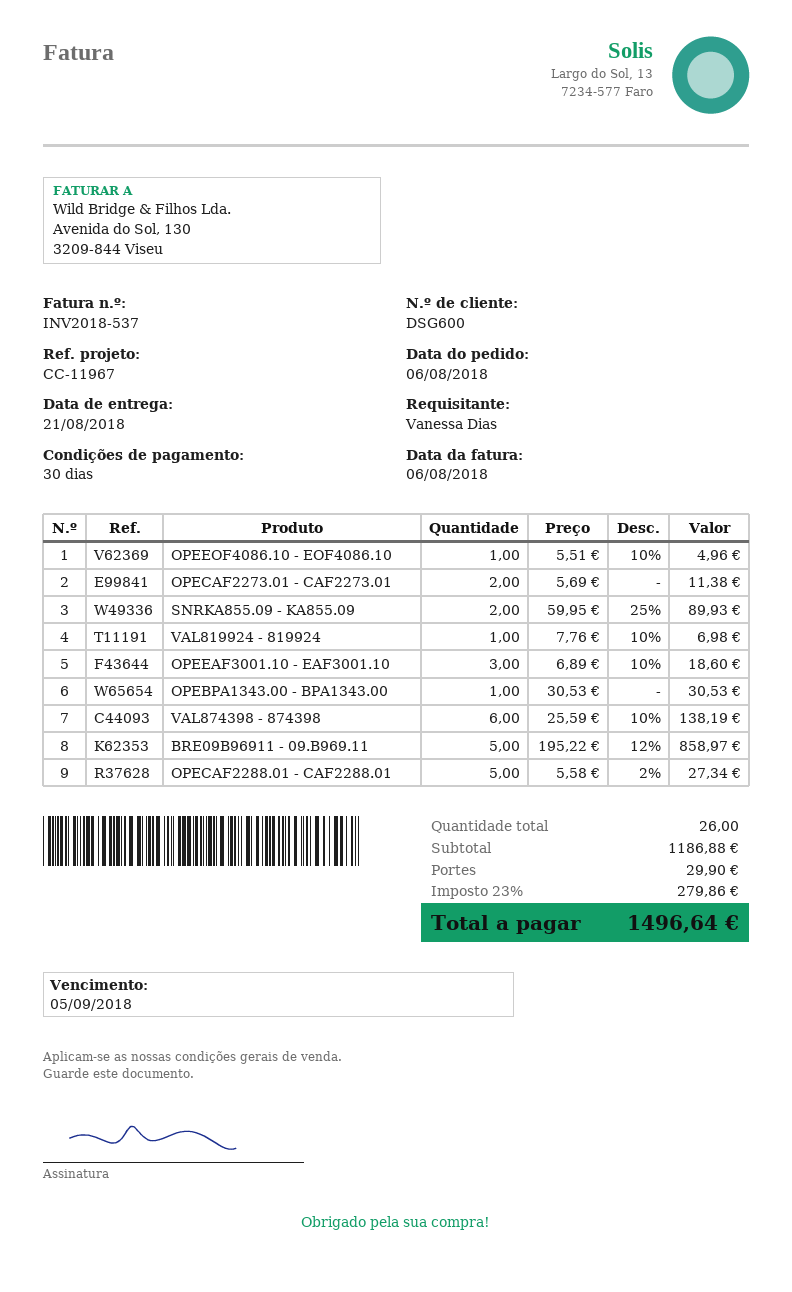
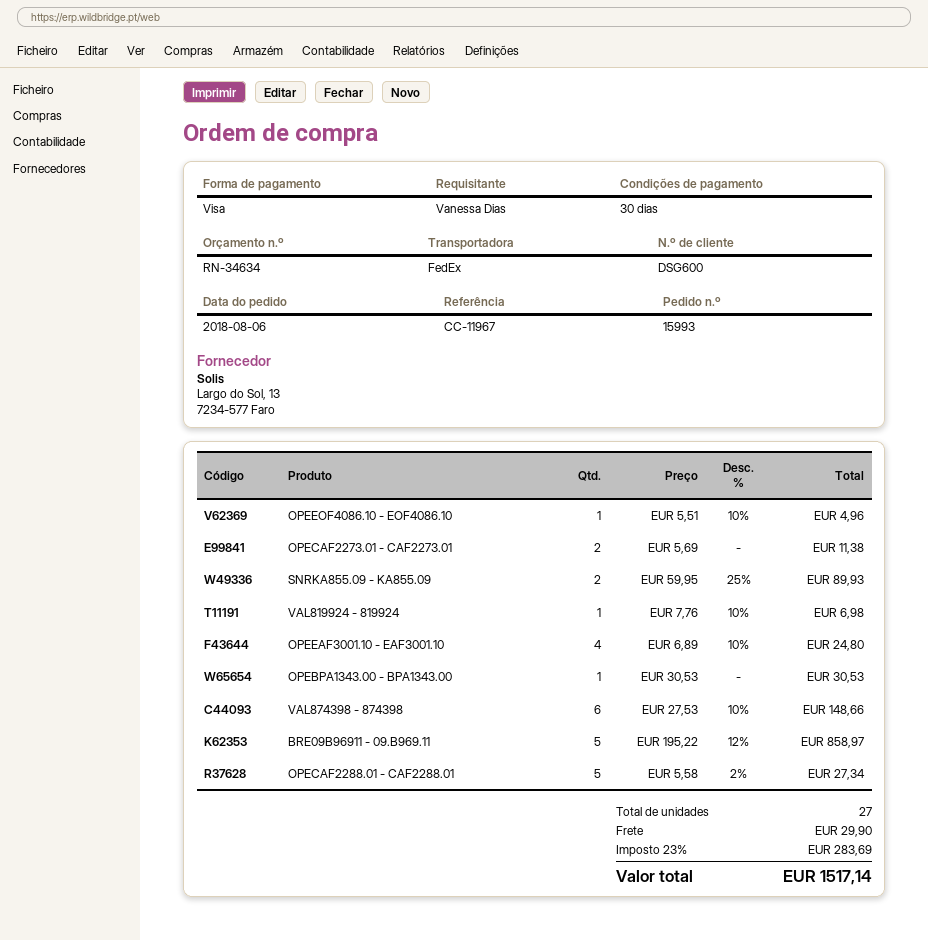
OPEEAF3001.10 - EAF3001.10: 3 x 6.89 - 10% = 18.60 -> 4 x 6.89 - 10% = 24.80
VAL874398 - 874398: 6 x 25.59 - 10% = 138.19 -> 6 x 27.53 - 10% = 148.66
total quantity: 26 -> 27
tax: 23% = 279.86 -> 23% = 283.69
total: 1496.64 -> 1517.14

